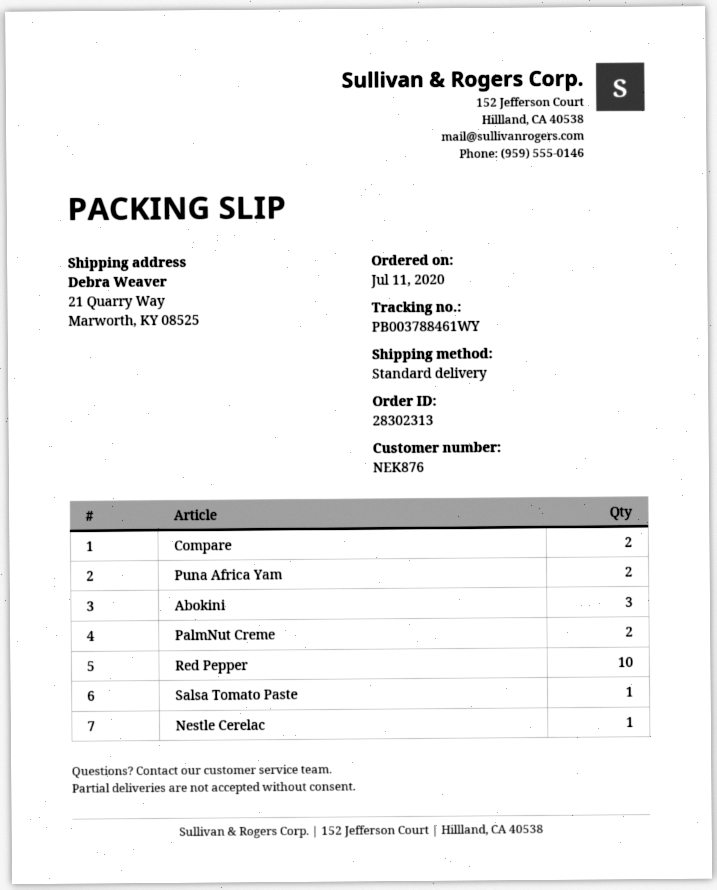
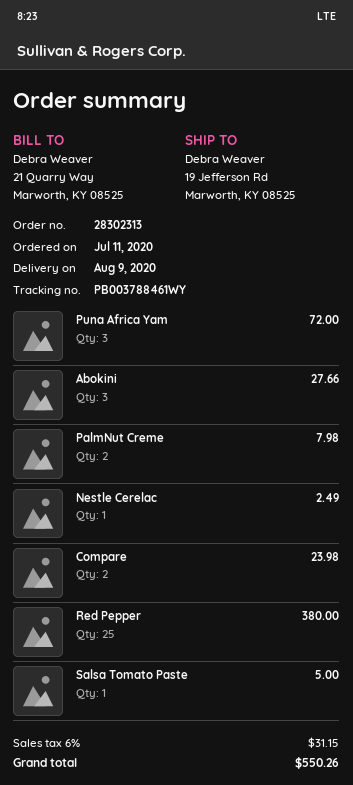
ship to: 21 Quarry Way, Marworth, KY 08525 -> 19 Jefferson Rd, Marworth, KY 08525
Puna Africa Yam: 2 -> 3
Red Pepper: 10 -> 25

